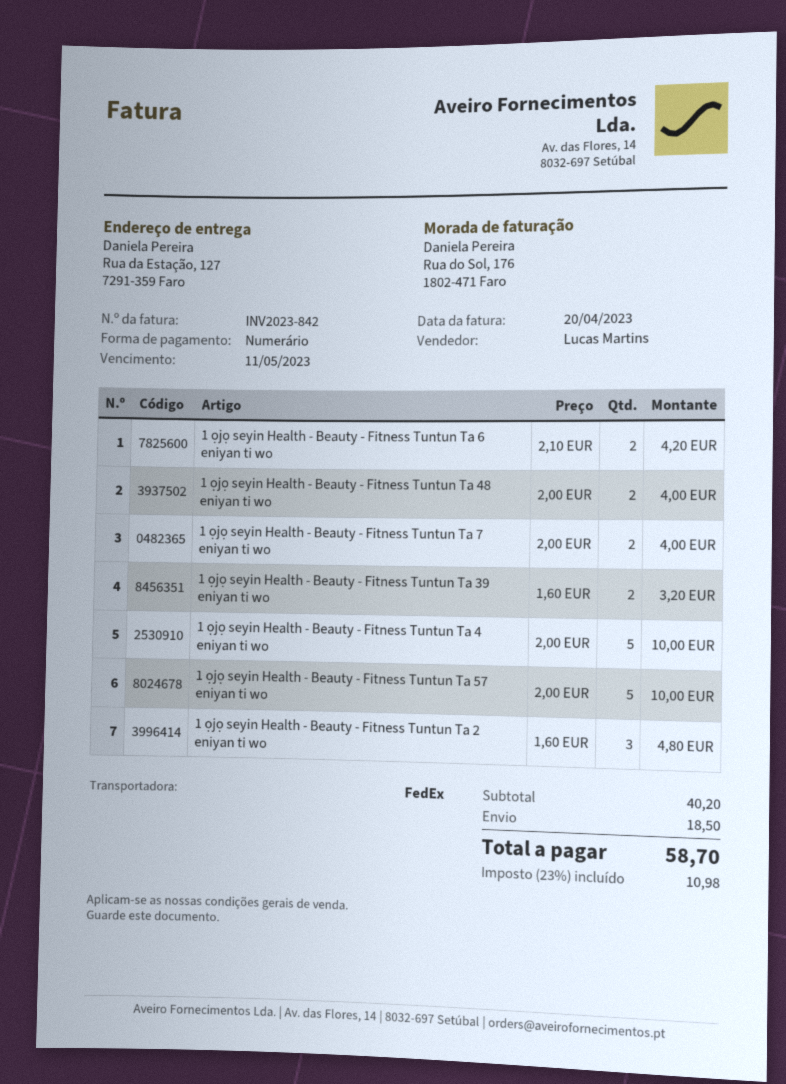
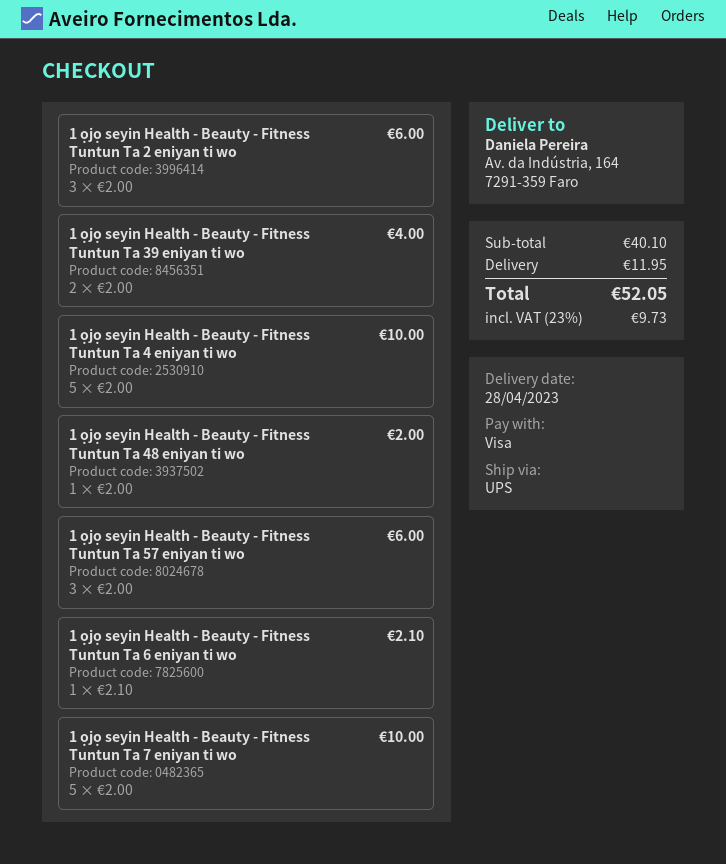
payment method: cash -> Visa
shipping method: FedEx -> UPS
ship to: Rua da Estação, 127, 7291-359 Faro -> Av. da Indústria, 164, 7291-359 Faro
1 ọjọ seyin Health - Beauty - Fitness Tuntun Ta 6 eniyan ti wo: 2 x 2.10 = 4.20 -> 1 x 2.10 = 2.10
1 ọjọ seyin Health - Beauty - Fitness Tuntun Ta 48 eniyan ti wo: 2 x 2.00 = 4.00 -> 1 x 2.00 = 2.00
1 ọjọ seyin Health - Beauty - Fitness Tuntun Ta 7 eniyan ti wo: 2 x 2.00 = 4.00 -> 5 x 2.00 = 10.00
1 ọjọ seyin Health - Beauty - Fitness Tuntun Ta 39 eniyan ti wo: 2 x 1.60 = 3.20 -> 2 x 2.00 = 4.00
1 ọjọ seyin Health - Beauty - Fitness Tuntun Ta 57 eniyan ti wo: 5 x 2.00 = 10.00 -> 3 x 2.00 = 6.00
1 ọjọ seyin Health - Beauty - Fitness Tuntun Ta 2 eniyan ti wo: 3 x 1.60 = 4.80 -> 3 x 2.00 = 6.00
subtotal: 40.20 -> 40.10
shipping: 18.50 -> 11.95
tax: 23% = 10.98 -> 23% = 9.73
total: 58.70 -> 52.05

